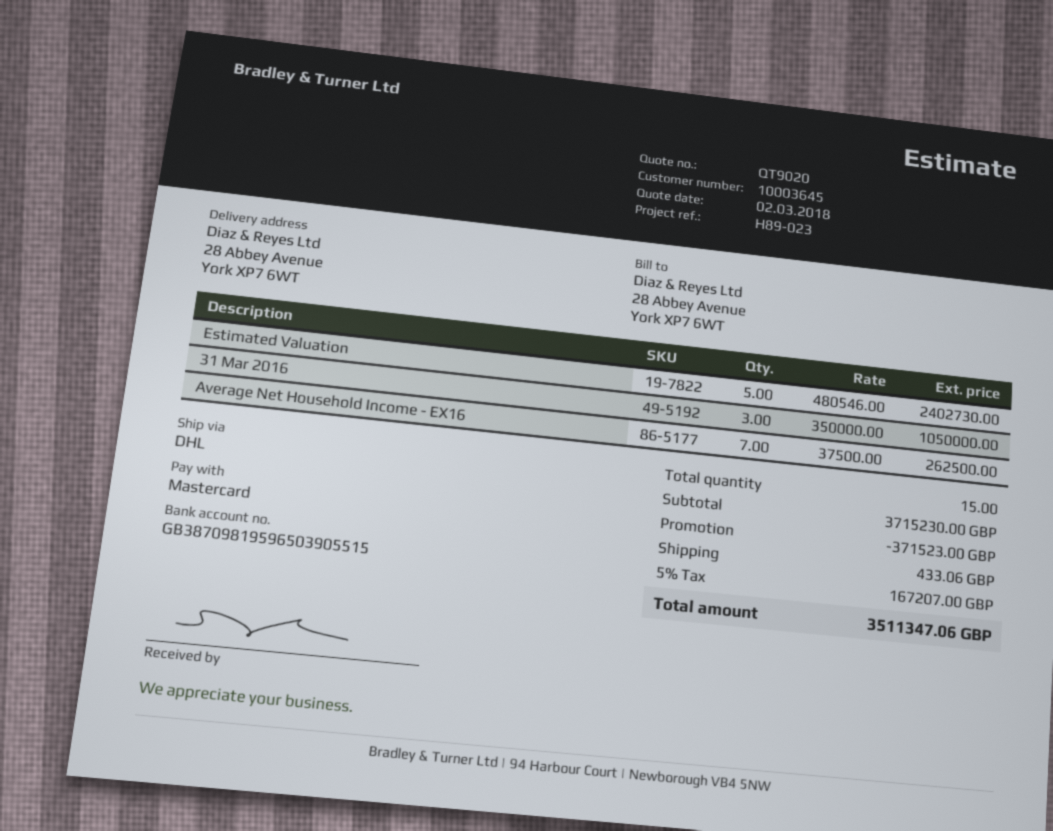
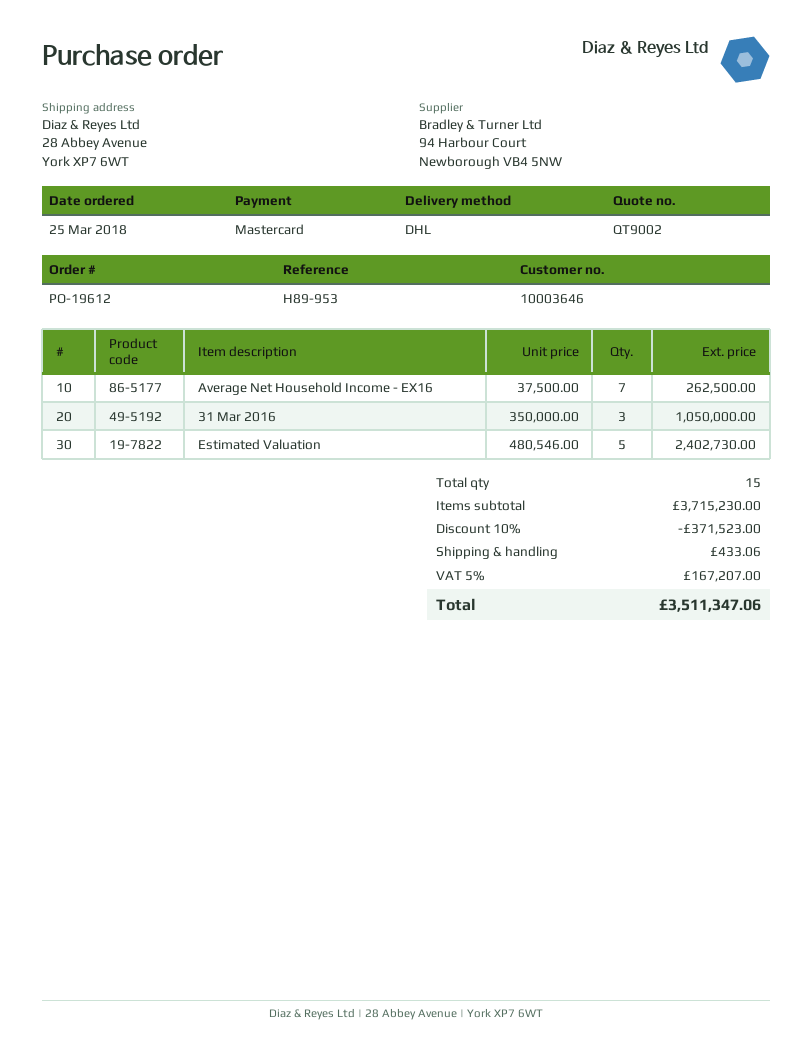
quote number: QT9020 -> QT9002
customer number: 10003645 -> 10003646
reference: H89-023 -> H89-953

